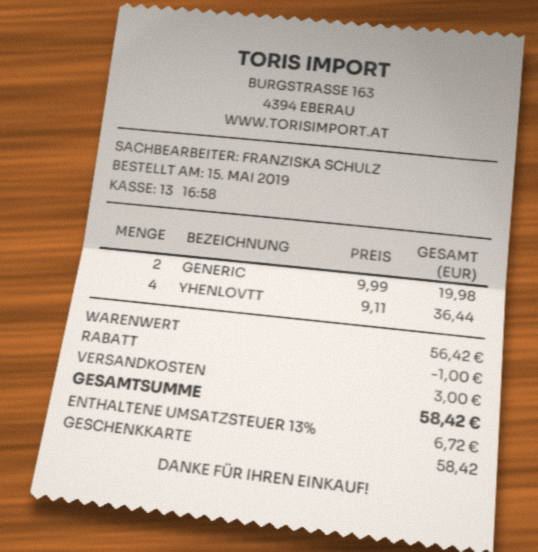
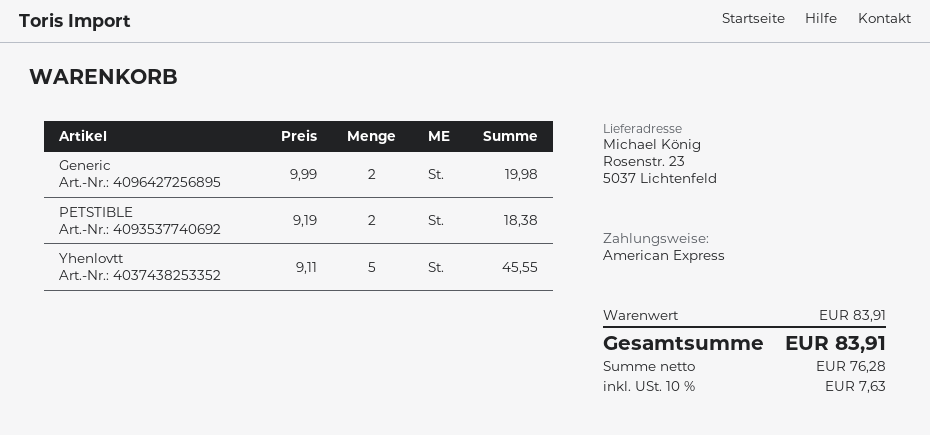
payment method: gift card -> American Express
YHENLOVTT: 4 x 9.11 = 36.44 -> 5 x 9.11 = 45.55
PETSTIBLE: none -> 2 x 9.19 = 18.38
subtotal: 56.42 -> 83.91
discount: 1.00 -> none
shipping: 3.00 -> none
tax: 13% = 6.72 -> 10% = 7.63
total: 58.42 -> 83.91

